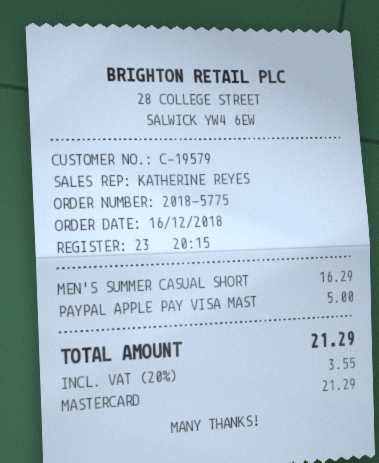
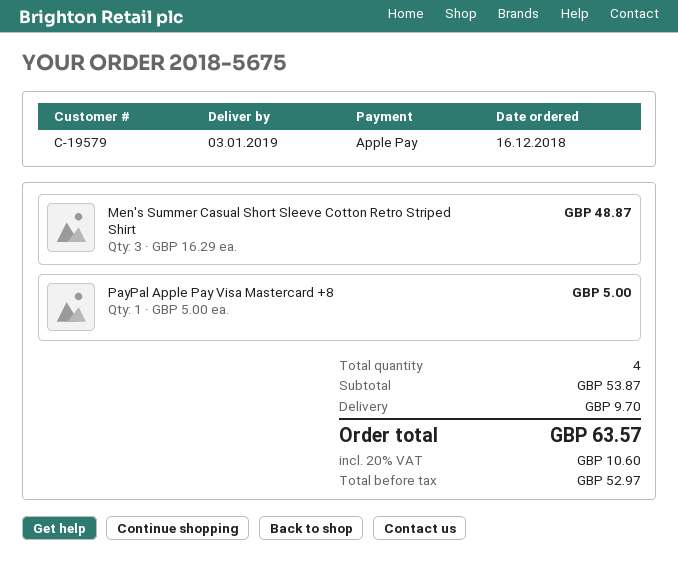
order number: 2018-5775 -> 2018-5675
payment method: Mastercard -> Apple Pay
MEN'S SUMMER CASUAL SHORT: 1 x 16.29 = 16.29 -> 3 x 16.29 = 48.87
shipping: none -> 9.70
tax: 20% = 3.55 -> 20% = 10.60
total: 21.29 -> 63.57

